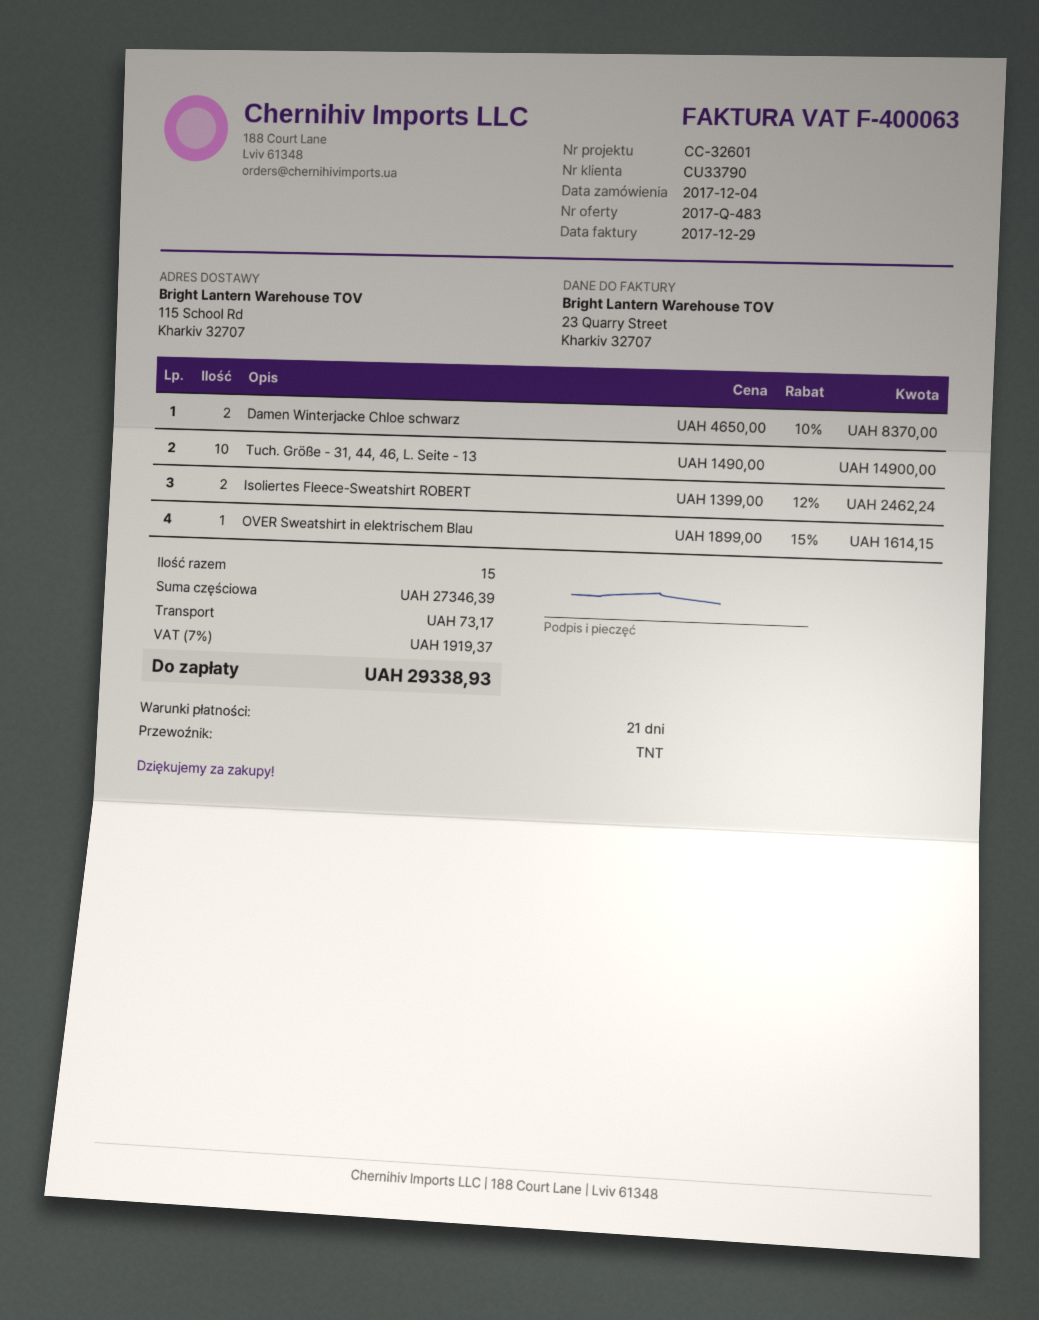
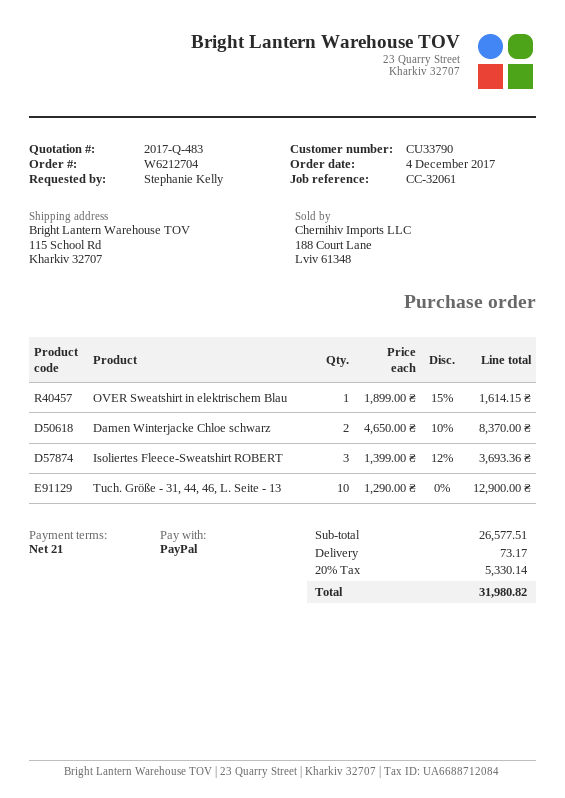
reference: CC-32601 -> CC-32061
Tuch. Größe - 31, 44, 46, L. Seite - 13: 10 x 1490.00 = 14900.00 -> 10 x 1290.00 = 12900.00
Isoliertes Fleece-Sweatshirt ROBERT: 2 x 1399.00 - 12% = 2462.24 -> 3 x 1399.00 - 12% = 3693.36
subtotal: 27346.39 -> 26577.51
tax: 7% = 1919.37 -> 20% = 5330.14
total: 29338.93 -> 31980.82

